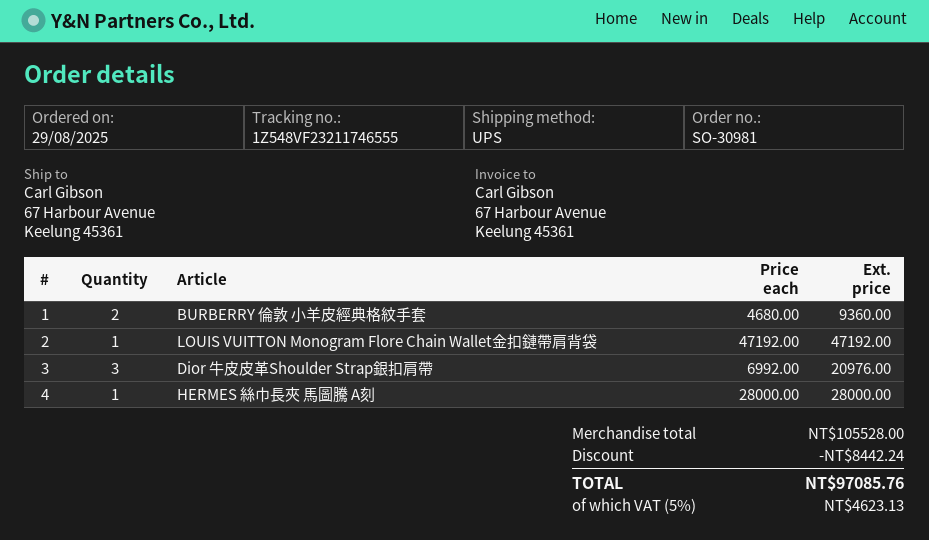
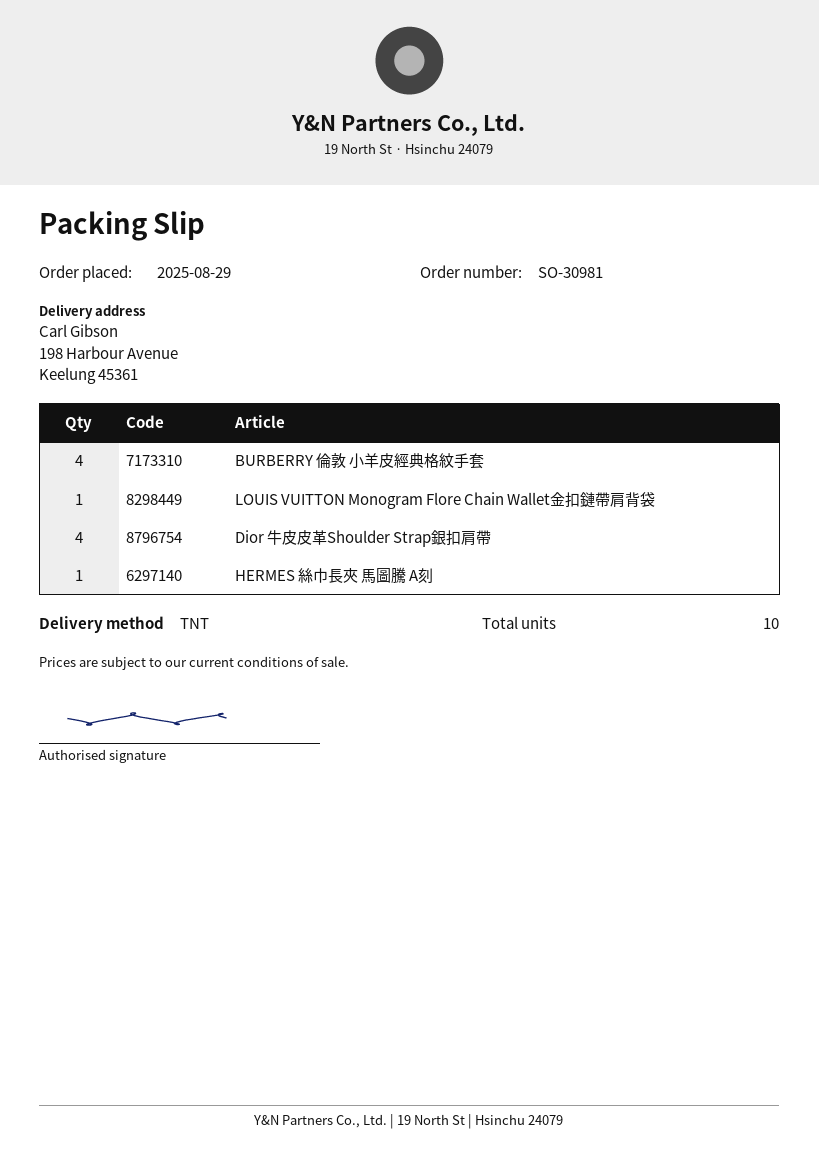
shipping method: UPS -> TNT
ship to: 67 Harbour Avenue, Keelung 45361 -> 198 Harbour Avenue, Keelung 45361
BURBERRY 倫敦 小羊皮經典格紋手套: 2 -> 4
Dior 牛皮皮革Shoulder Strap銀扣肩帶: 3 -> 4

